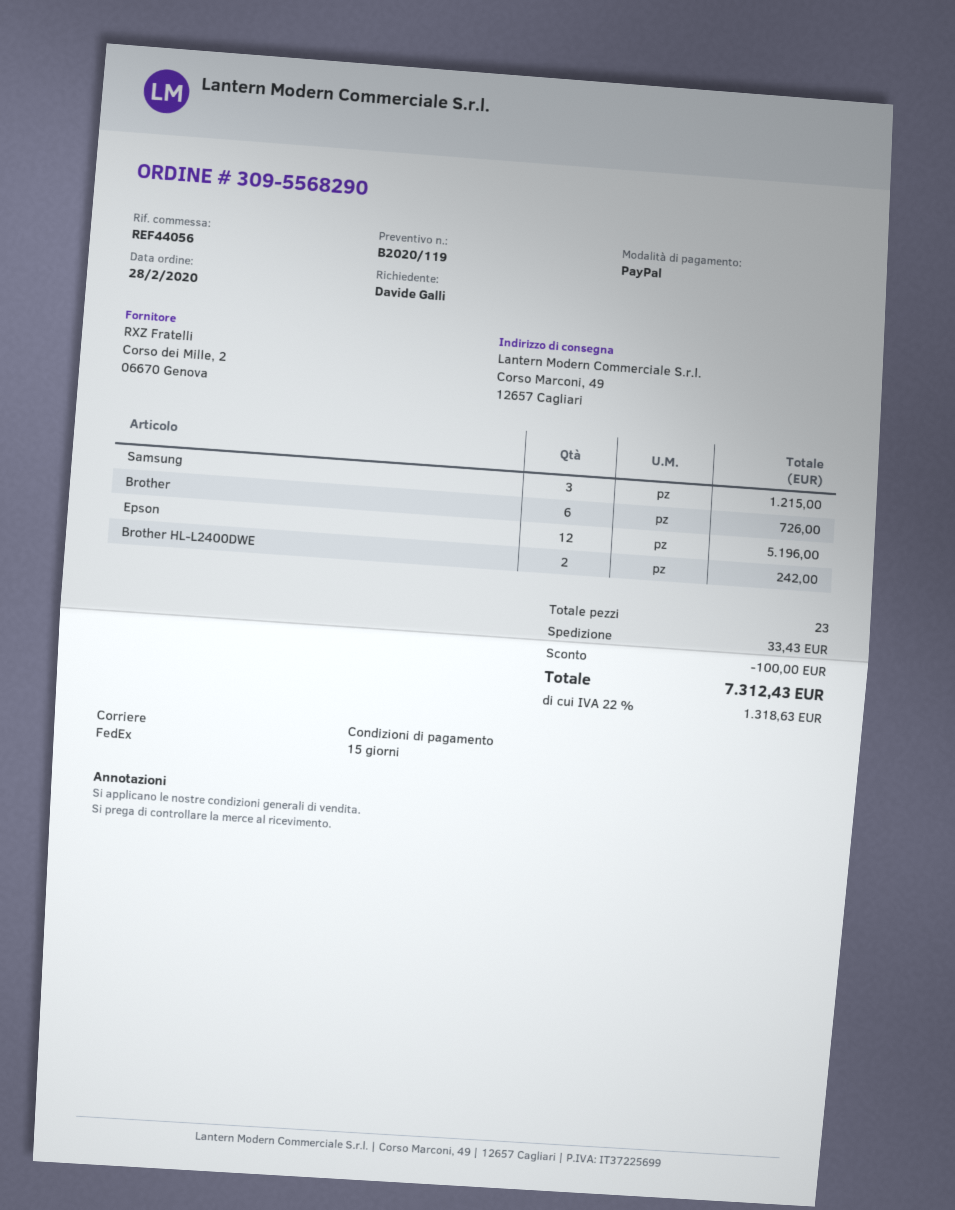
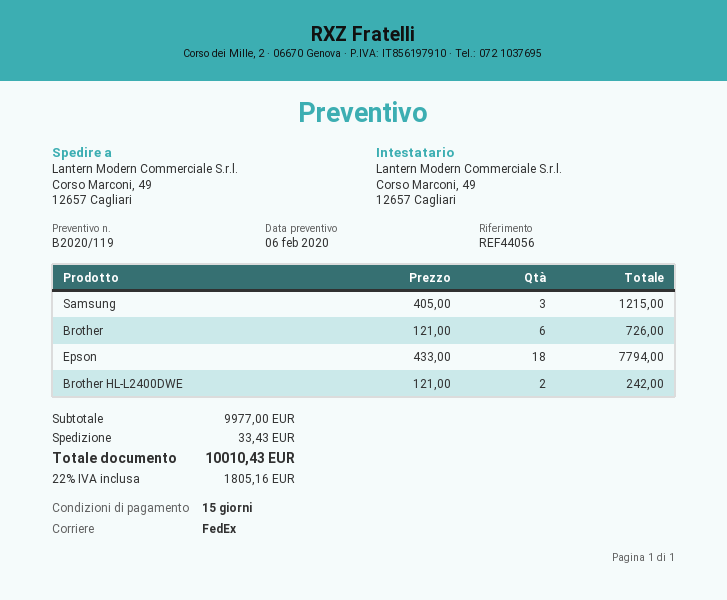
Epson: 12 for 5196.00 -> 18 for 7794.00
discount: 100.00 -> none
tax: 22% = 1318.63 -> 22% = 1805.16
total: 7312.43 -> 10010.43

